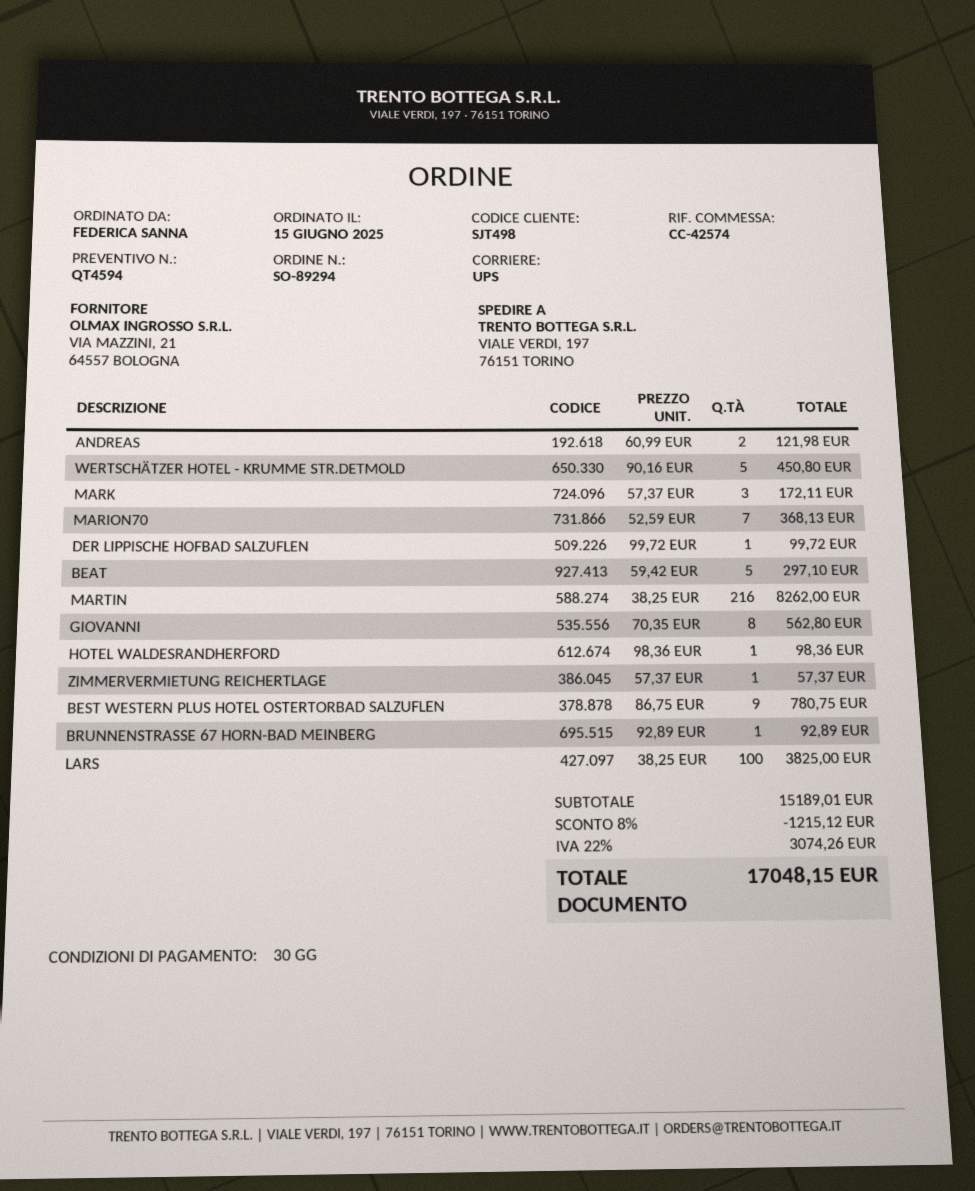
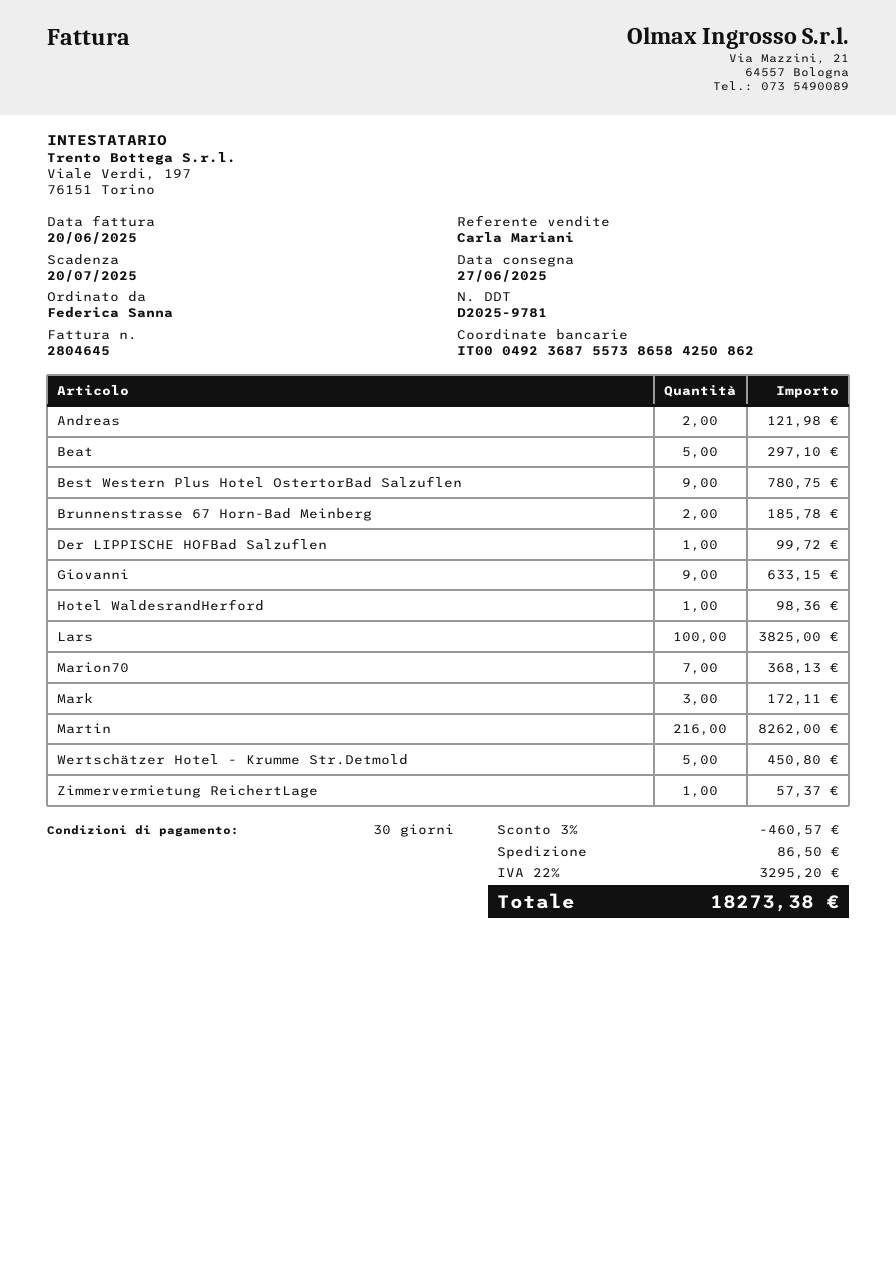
GIOVANNI: 8 for 562.80 -> 9 for 633.15
BRUNNENSTRASSE 67 HORN-BAD MEINBERG: 1 for 92.89 -> 2 for 185.78
discount: 8% = 1215.12 -> 3% = 460.57
shipping: none -> 86.50
tax: 22% = 3074.26 -> 22% = 3295.20
total: 17048.15 -> 18273.38

